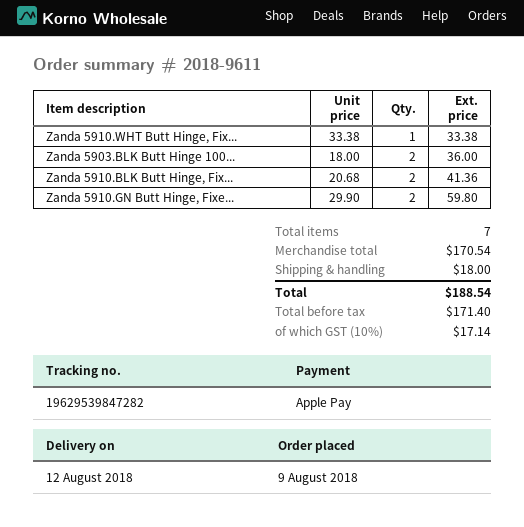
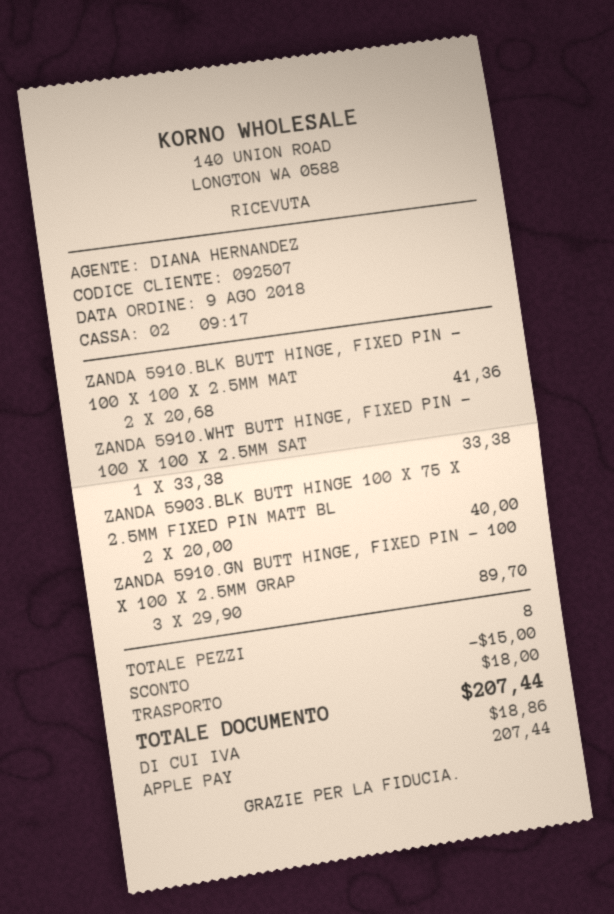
Zanda 5903.BLK Butt Hinge 100...: 2 x 18.00 = 36.00 -> 2 x 20.00 = 40.00
Zanda 5910.GN Butt Hinge, Fixe...: 2 x 29.90 = 59.80 -> 3 x 29.90 = 89.70
total quantity: 7 -> 8
discount: none -> 15.00
tax: 17.14 -> 18.86
total: 188.54 -> 207.44

